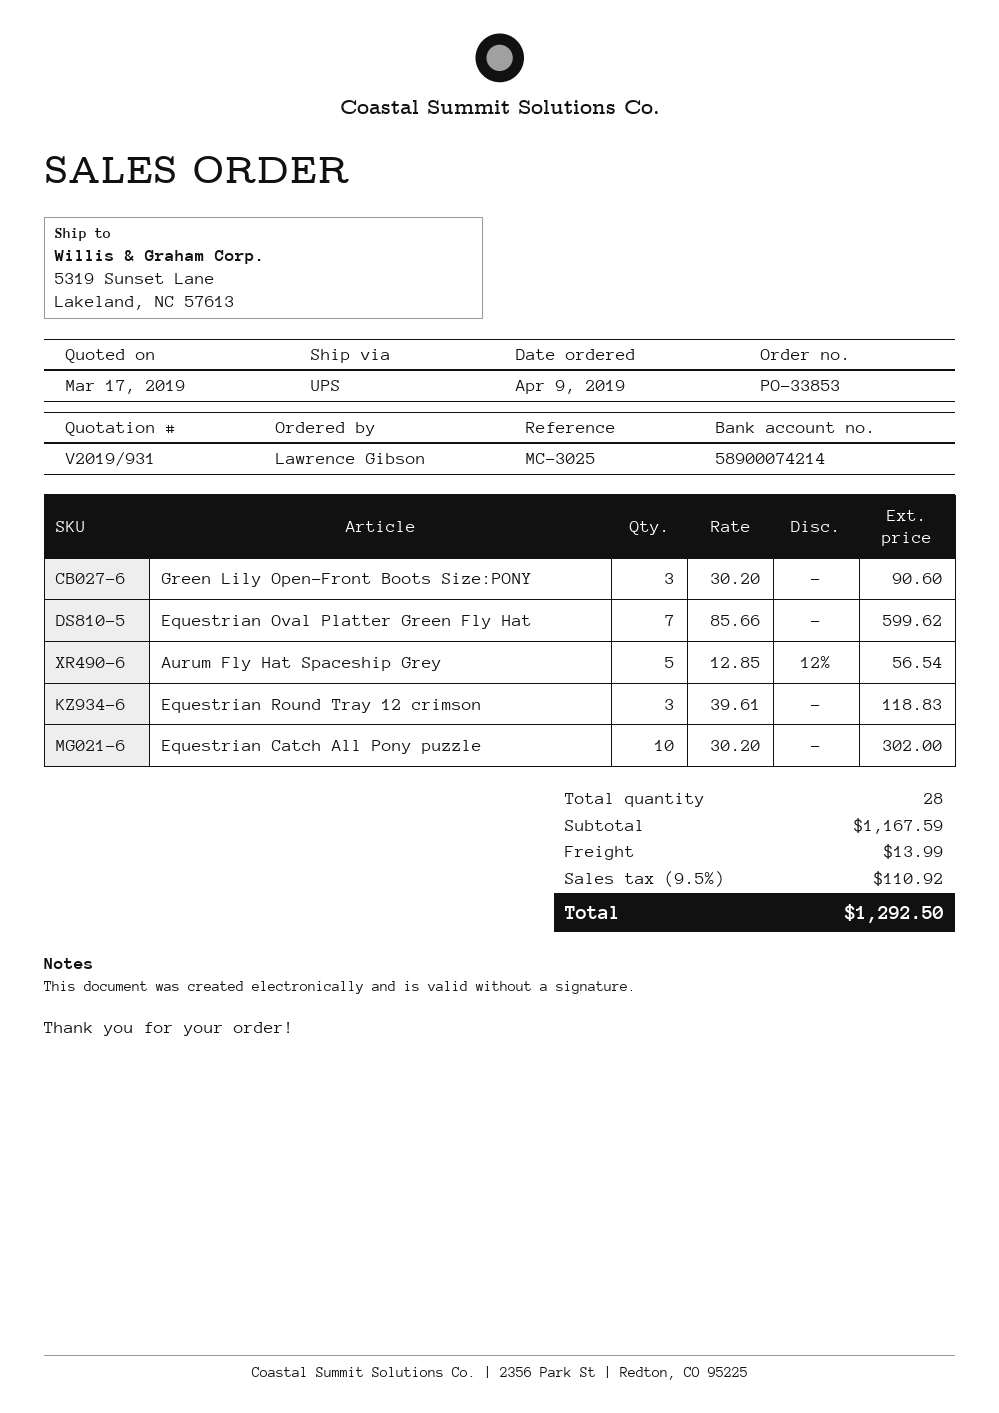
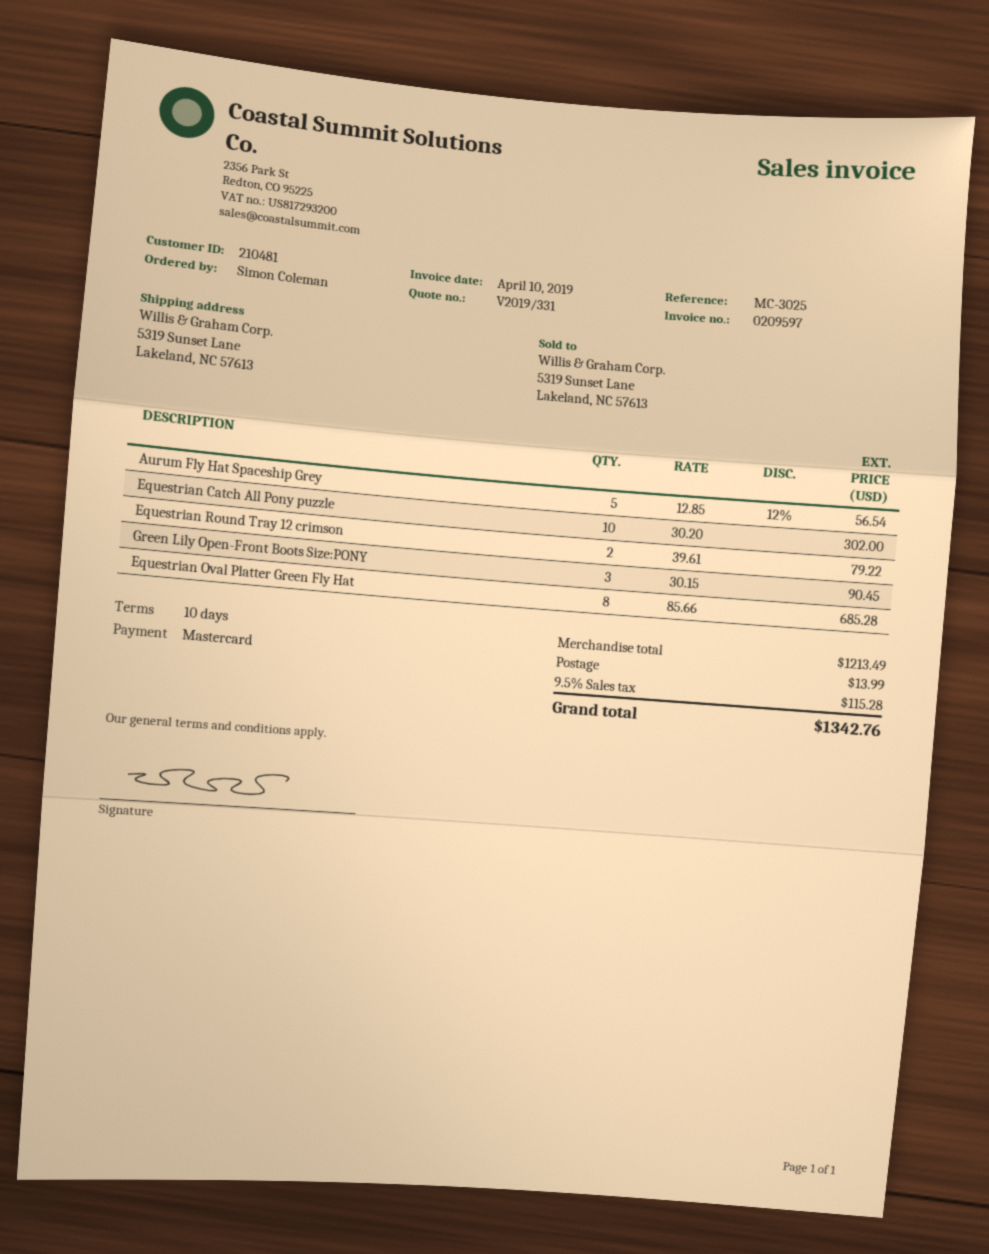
quote number: V2019/931 -> V2019/331
ordered by: Lawrence Gibson -> Simon Coleman
Green Lily Open-Front Boots Size:PONY: 3 x 30.20 = 90.60 -> 3 x 30.15 = 90.45
Equestrian Oval Platter Green Fly Hat: 7 x 85.66 = 599.62 -> 8 x 85.66 = 685.28
Equestrian Round Tray 12 crimson: 3 x 39.61 = 118.83 -> 2 x 39.61 = 79.22
subtotal: 1167.59 -> 1213.49
tax: 9.5% = 110.92 -> 9.5% = 115.28
total: 1292.50 -> 1342.76

